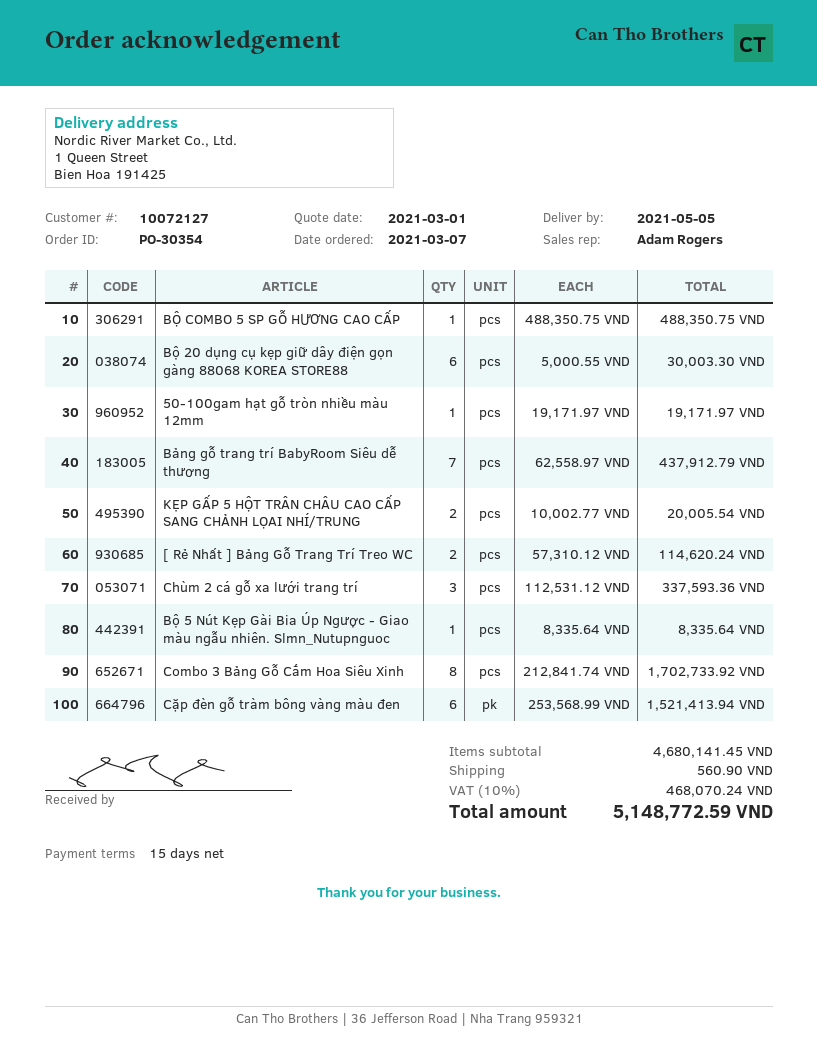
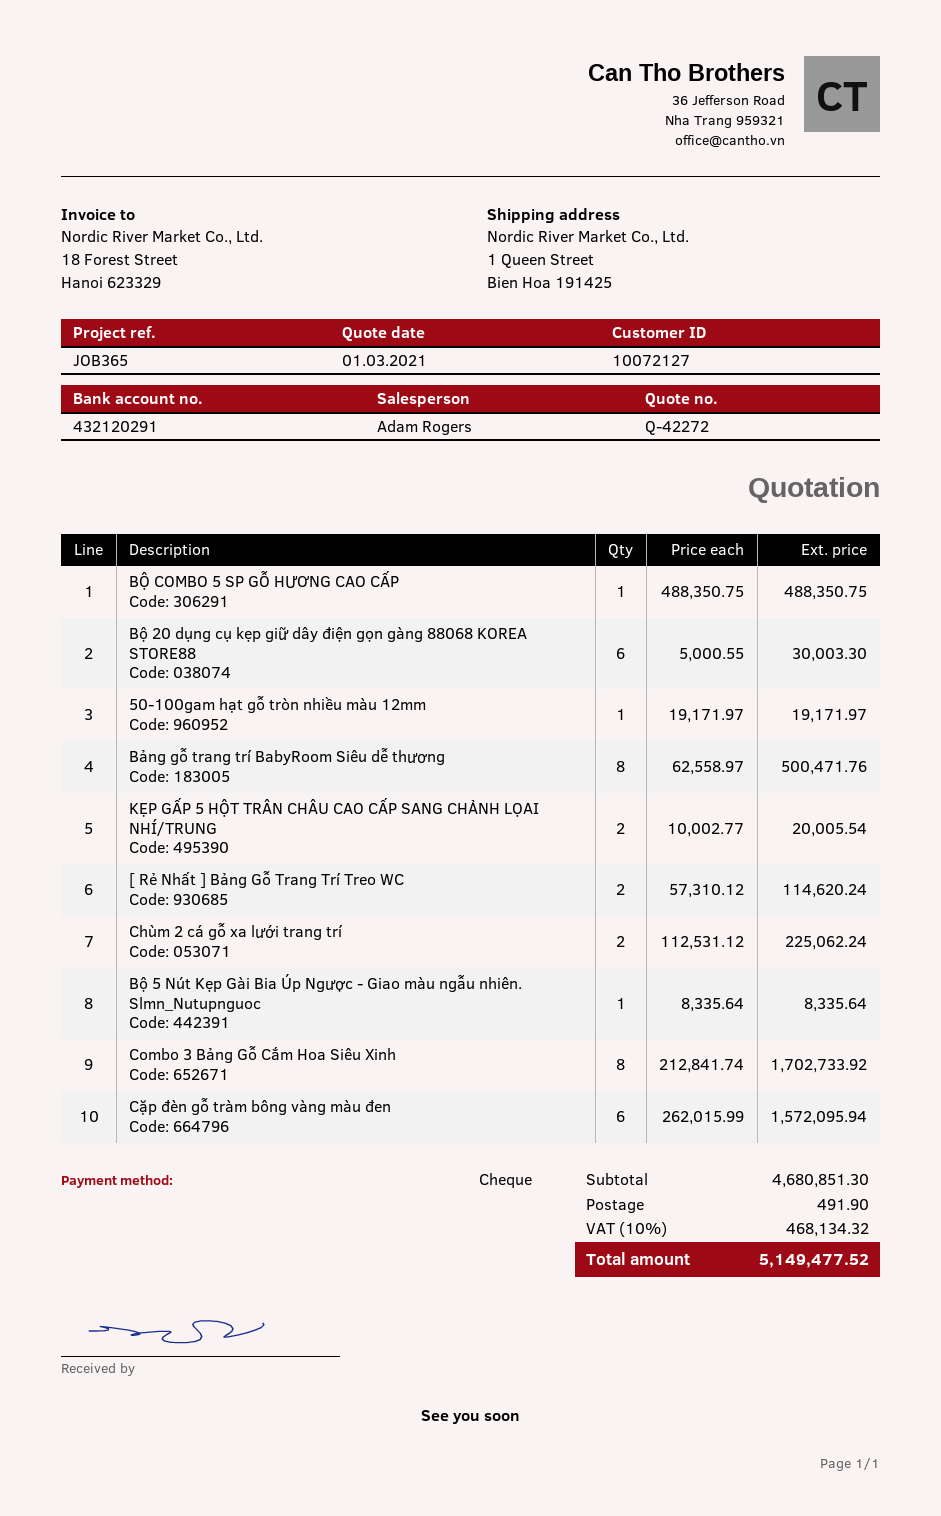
Bảng gỗ trang trí BabyRoom Siêu dễ thương: 7 x 62558.97 = 437912.79 -> 8 x 62558.97 = 500471.76
Chùm 2 cá gỗ xa lưới trang trí: 3 x 112531.12 = 337593.36 -> 2 x 112531.12 = 225062.24
Cặp đèn gỗ tràm bông vàng màu đen: 6 x 253568.99 = 1521413.94 -> 6 x 262015.99 = 1572095.94
subtotal: 4680141.45 -> 4680851.30
shipping: 560.90 -> 491.90
tax: 10% = 468070.24 -> 10% = 468134.32
total: 5148772.59 -> 5149477.52

